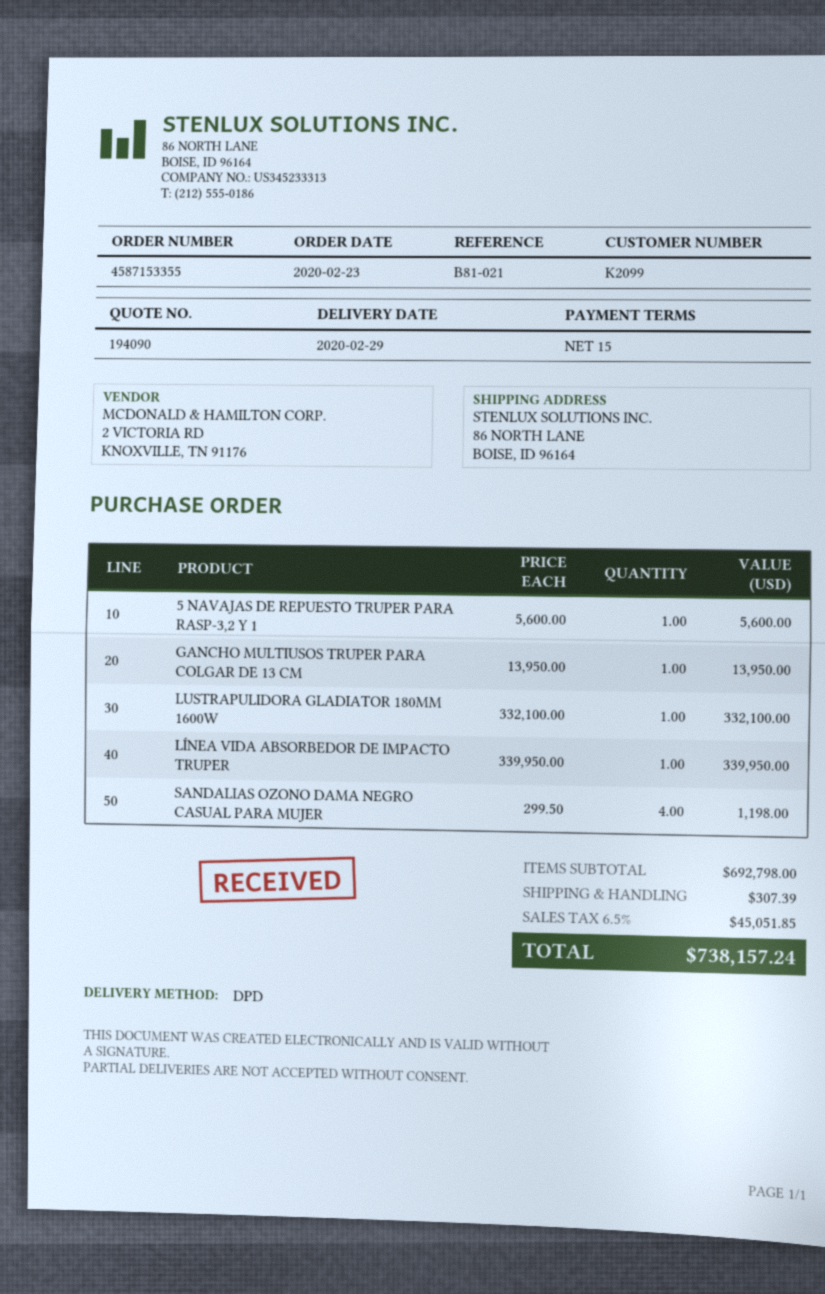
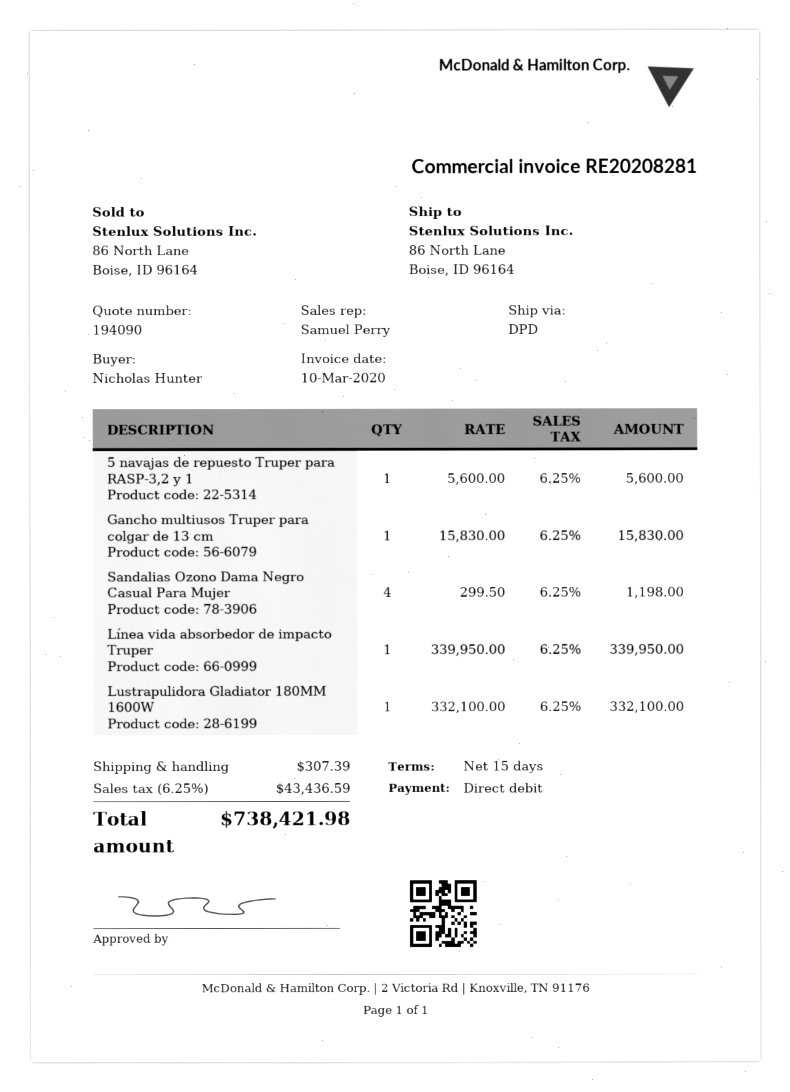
GANCHO MULTIUSOS TRUPER PARA COLGAR DE 13 CM: 1 x 13950.00 = 13950.00 -> 1 x 15830.00 = 15830.00
tax: 6.5% = 45051.85 -> 6.25% = 43436.59
total: 738157.24 -> 738421.98

